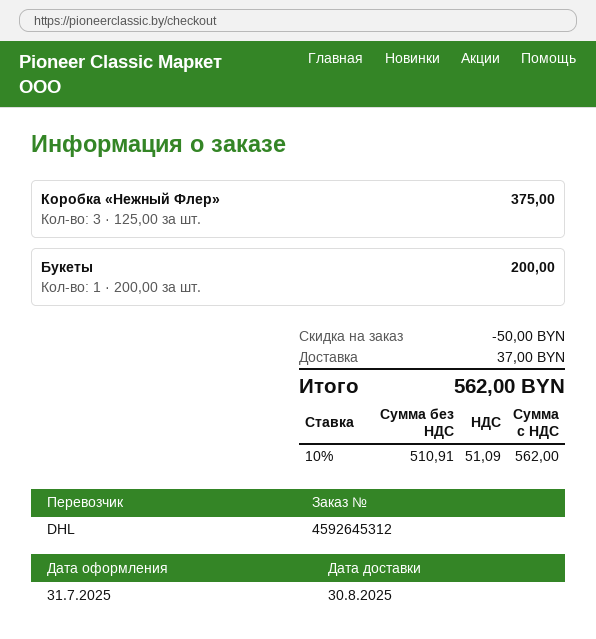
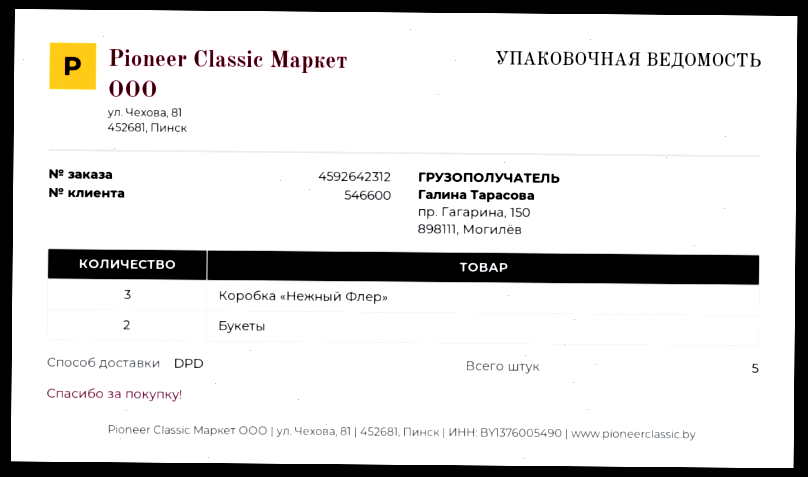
order number: 4592645312 -> 4592642312
shipping method: DHL -> DPD
Букеты: 1 -> 2

